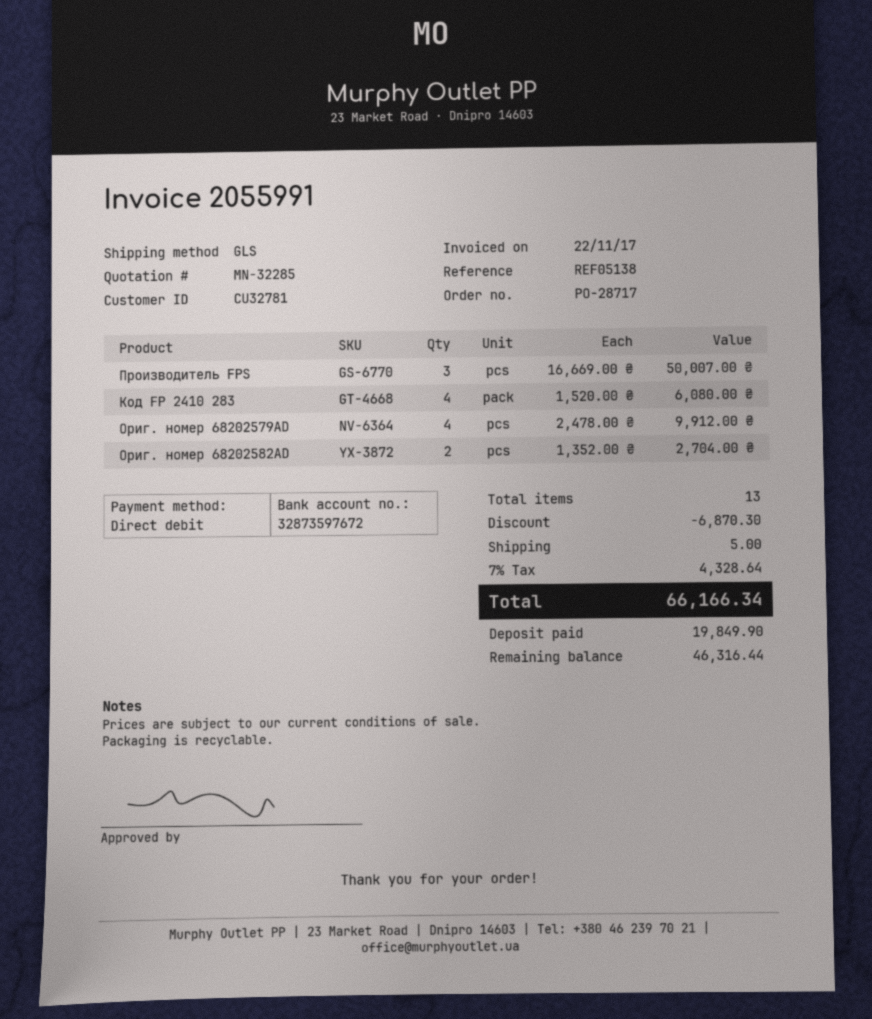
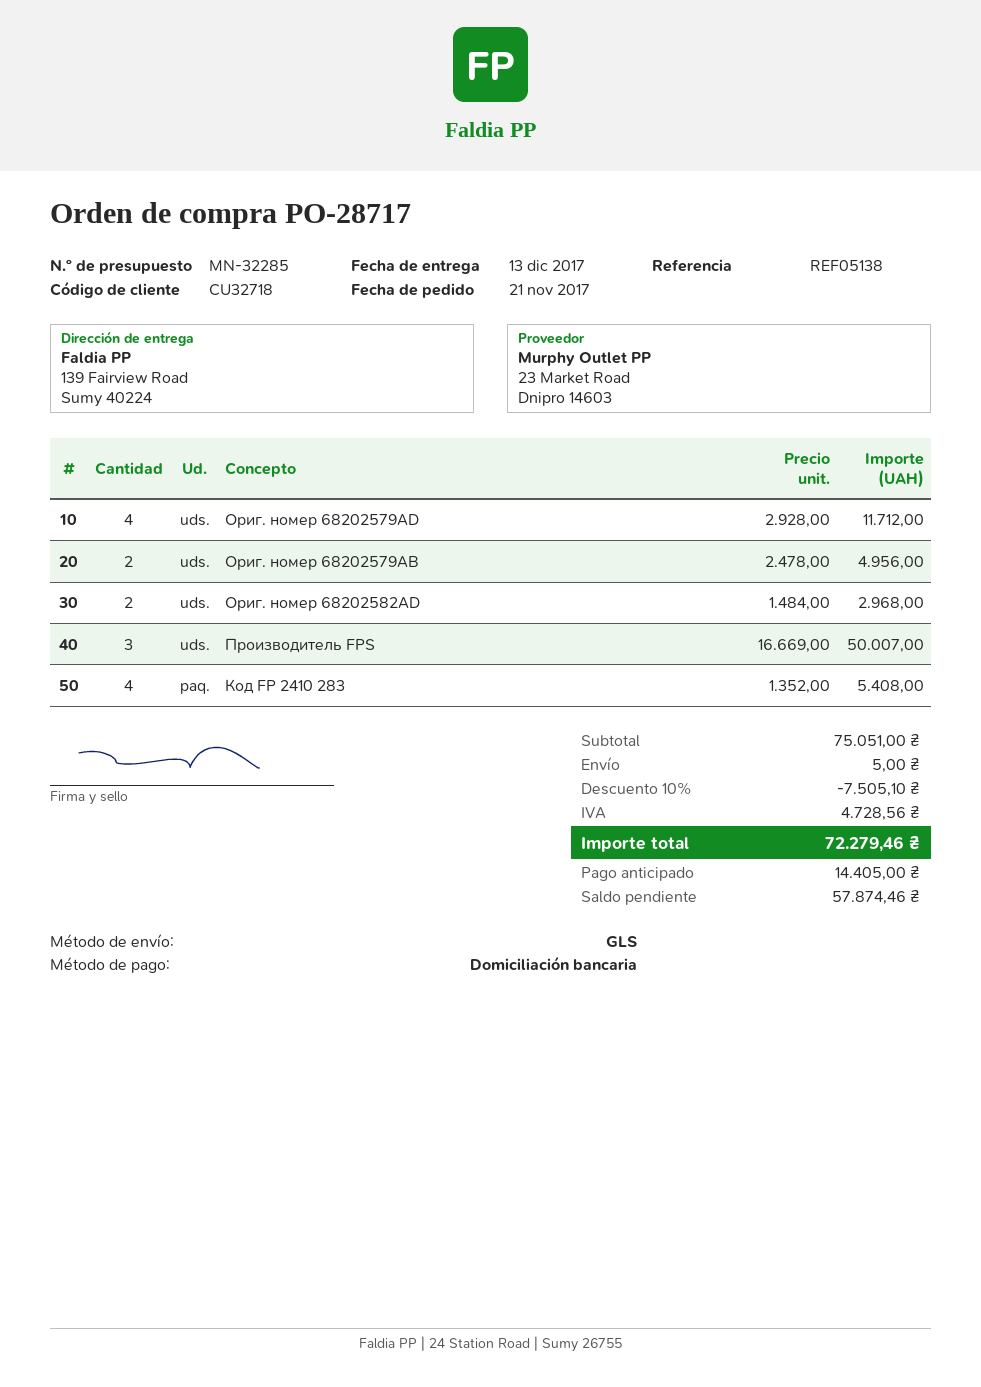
customer number: CU32781 -> CU32718
Код FP 2410 283: 4 x 1520.00 = 6080.00 -> 4 x 1352.00 = 5408.00
Ориг. номер 68202579AD: 4 x 2478.00 = 9912.00 -> 4 x 2928.00 = 11712.00
Ориг. номер 68202582AD: 2 x 1352.00 = 2704.00 -> 2 x 1484.00 = 2968.00
Ориг. номер 68202579AB: none -> 2 x 2478.00 = 4956.00
discount: 6870.30 -> 7505.10
tax: 4328.64 -> 4728.56
total: 66166.34 -> 72279.46
deposit: 19849.90 -> 14405.00
balance: 46316.44 -> 57874.46

